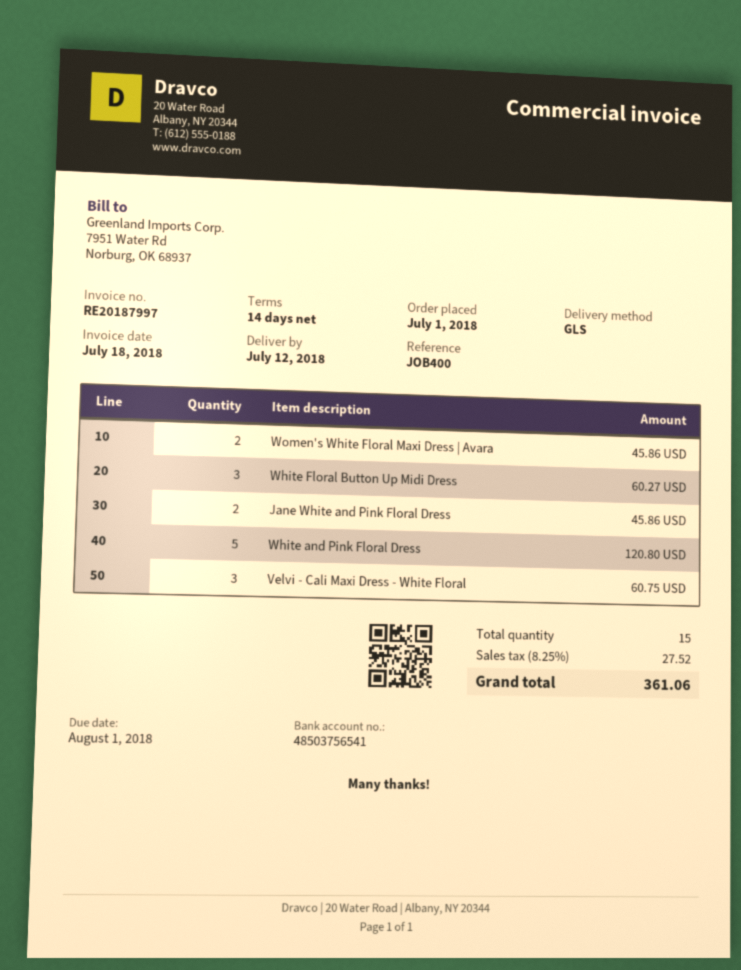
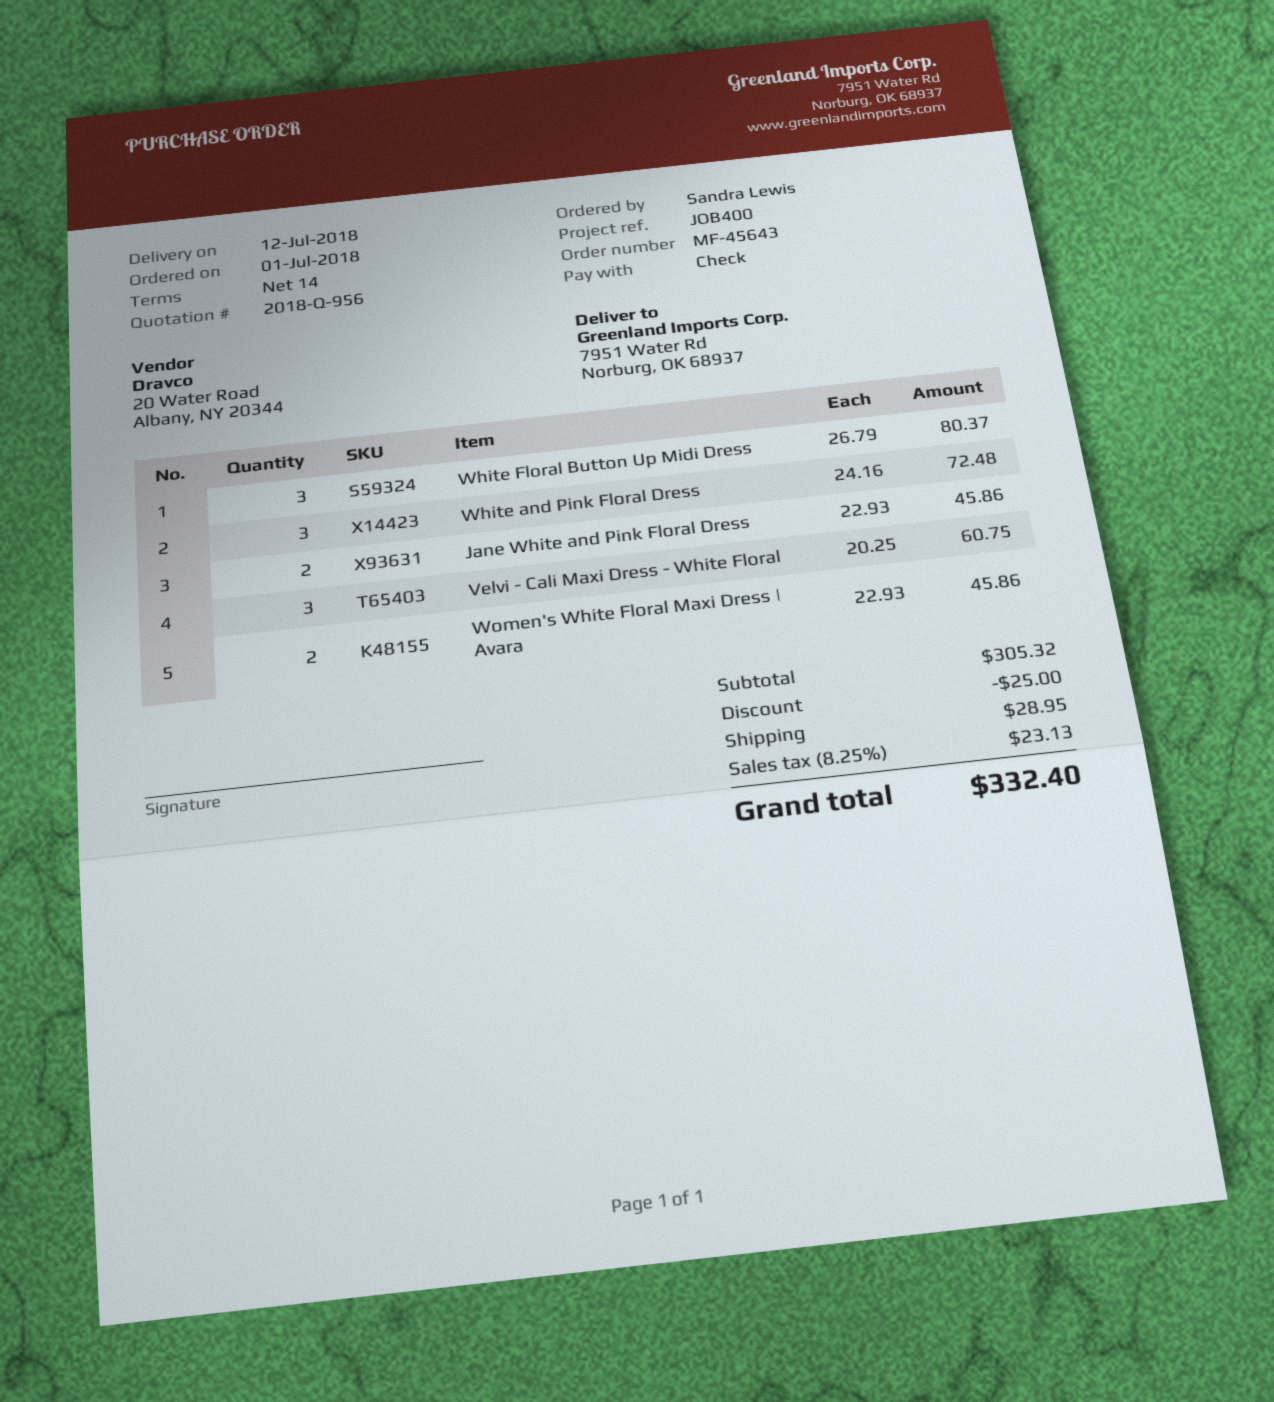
White Floral Button Up Midi Dress: 3 for 60.27 -> 3 for 80.37
White and Pink Floral Dress: 5 for 120.80 -> 3 for 72.48
discount: none -> 25.00
shipping: none -> 28.95
tax: 8.25% = 27.52 -> 8.25% = 23.13
total: 361.06 -> 332.40

